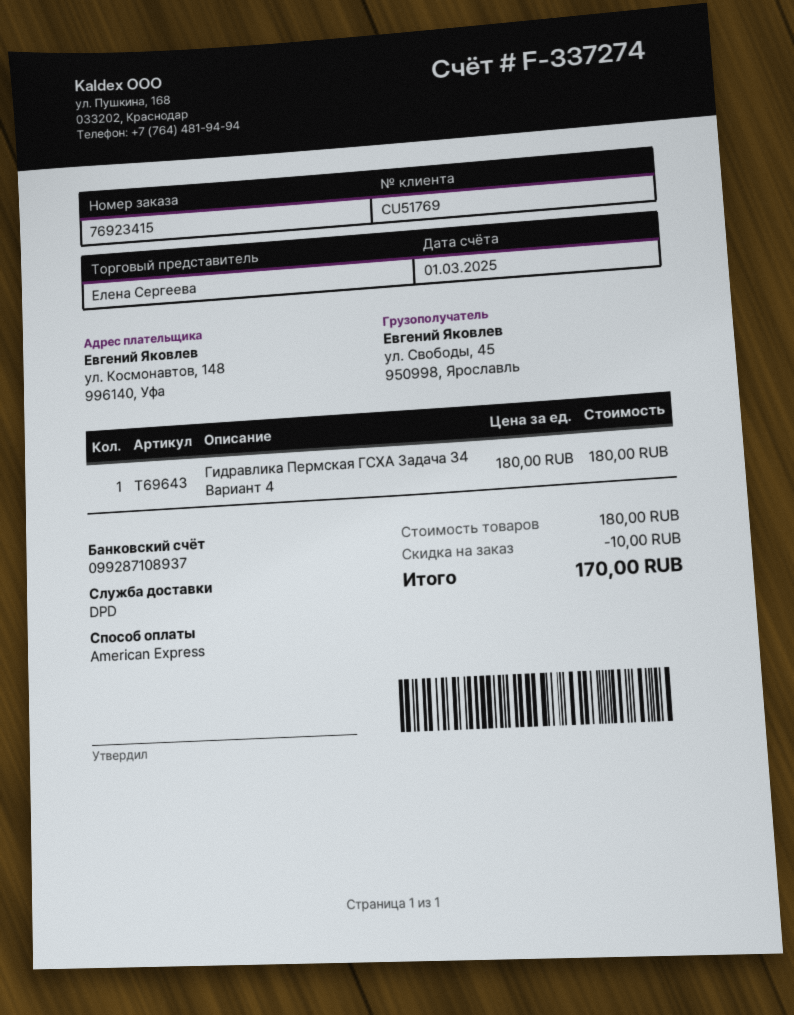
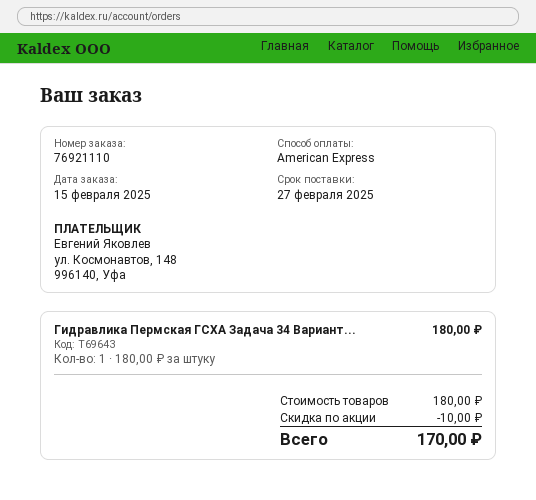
order number: 76923415 -> 76921110

